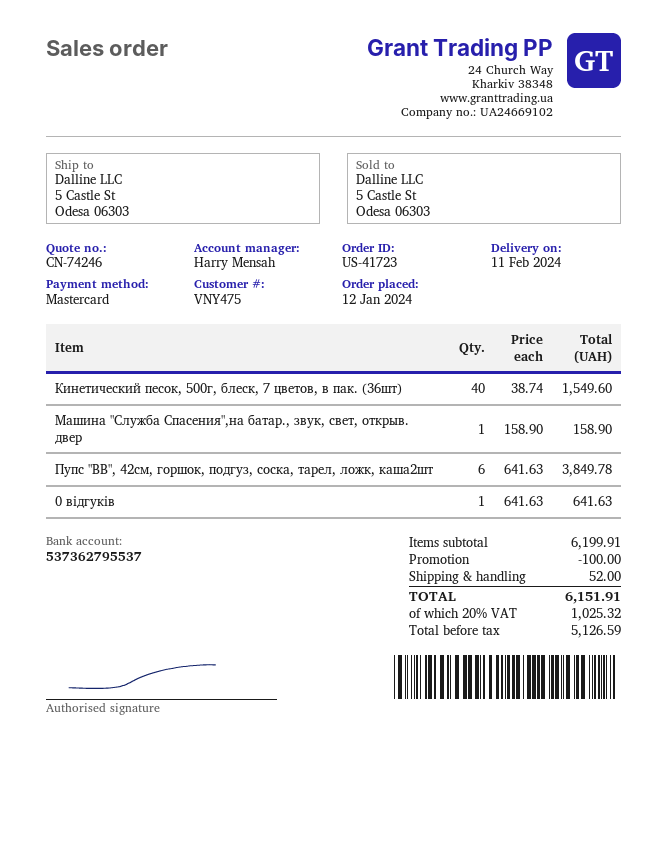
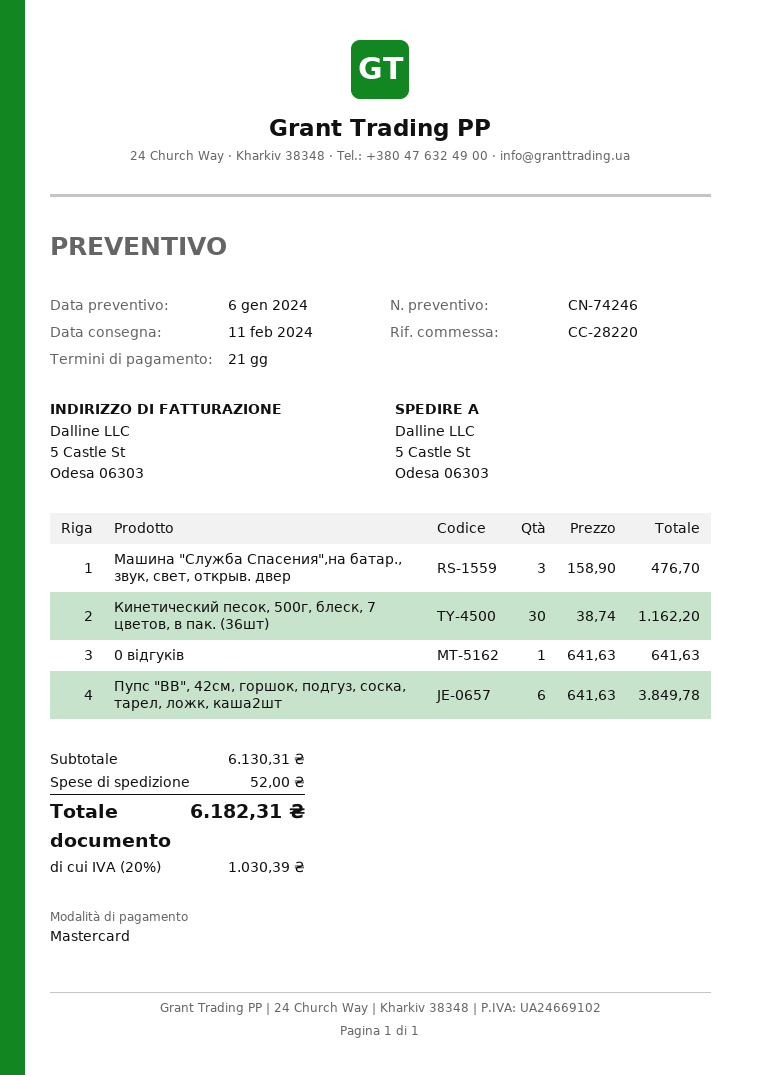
Кинетический песок, 500г, блеск, 7 цветов, в пак. (36шт): 40 x 38.74 = 1549.60 -> 30 x 38.74 = 1162.20
Машина "Служба Спасения",на батар., звук, свет, открыв. двер: 1 x 158.90 = 158.90 -> 3 x 158.90 = 476.70
subtotal: 6199.91 -> 6130.31
discount: 100.00 -> none
tax: 20% = 1025.32 -> 20% = 1030.39
total: 6151.91 -> 6182.31

